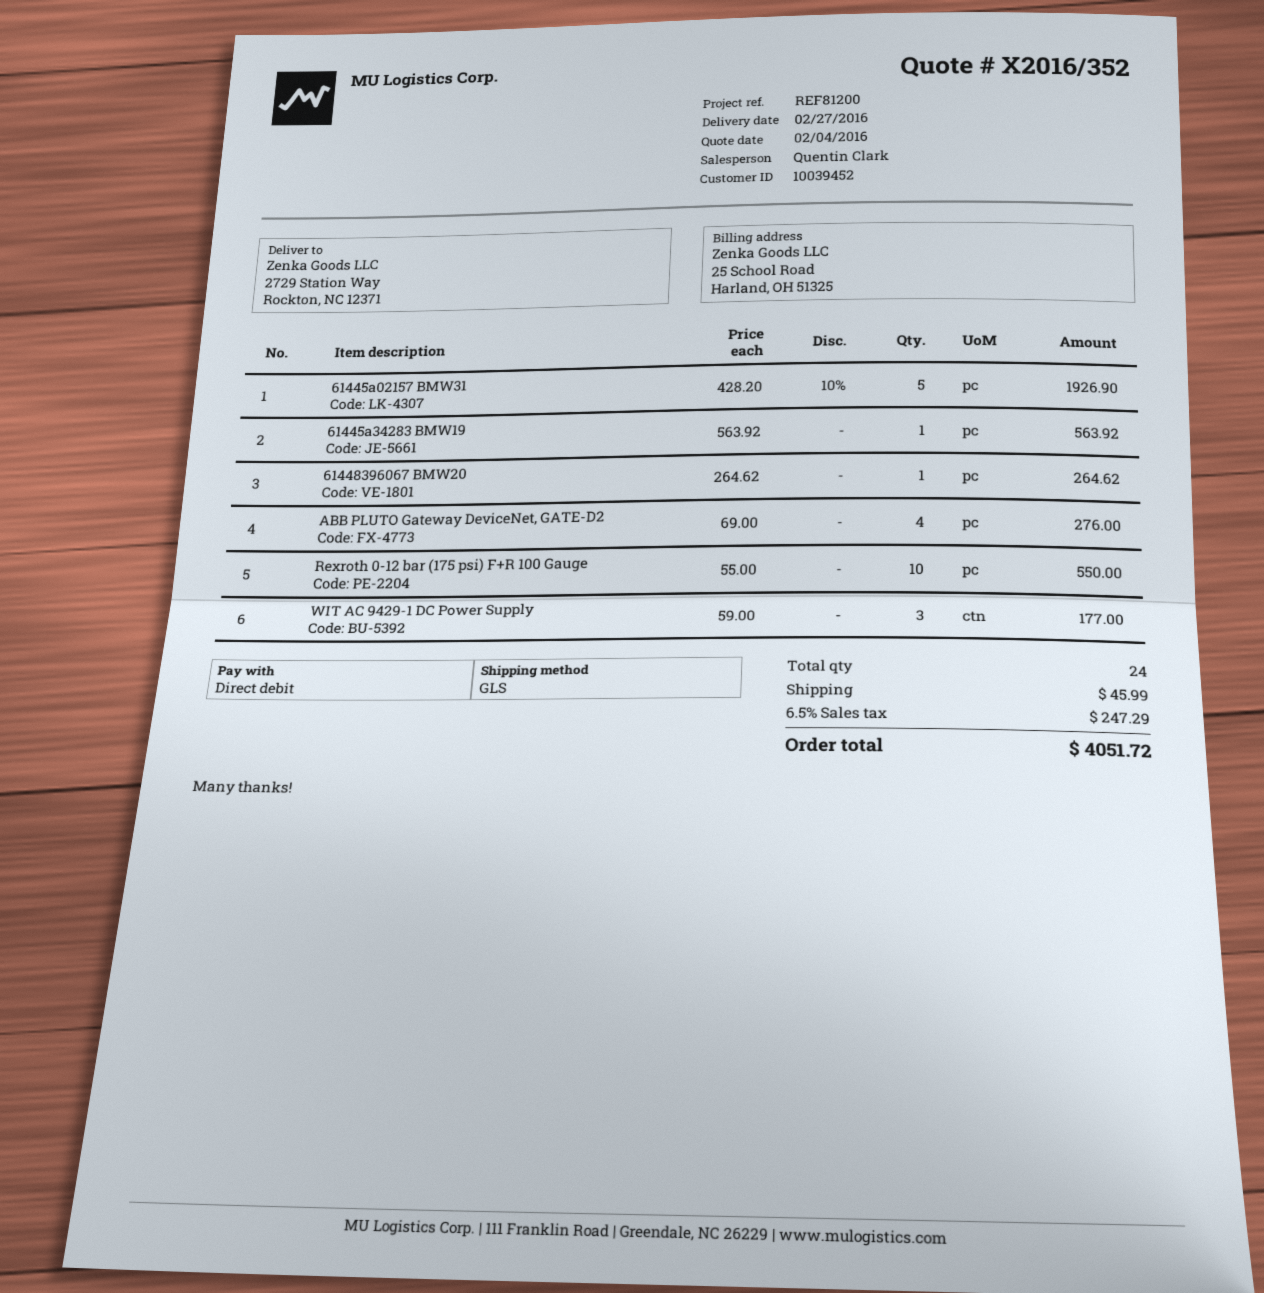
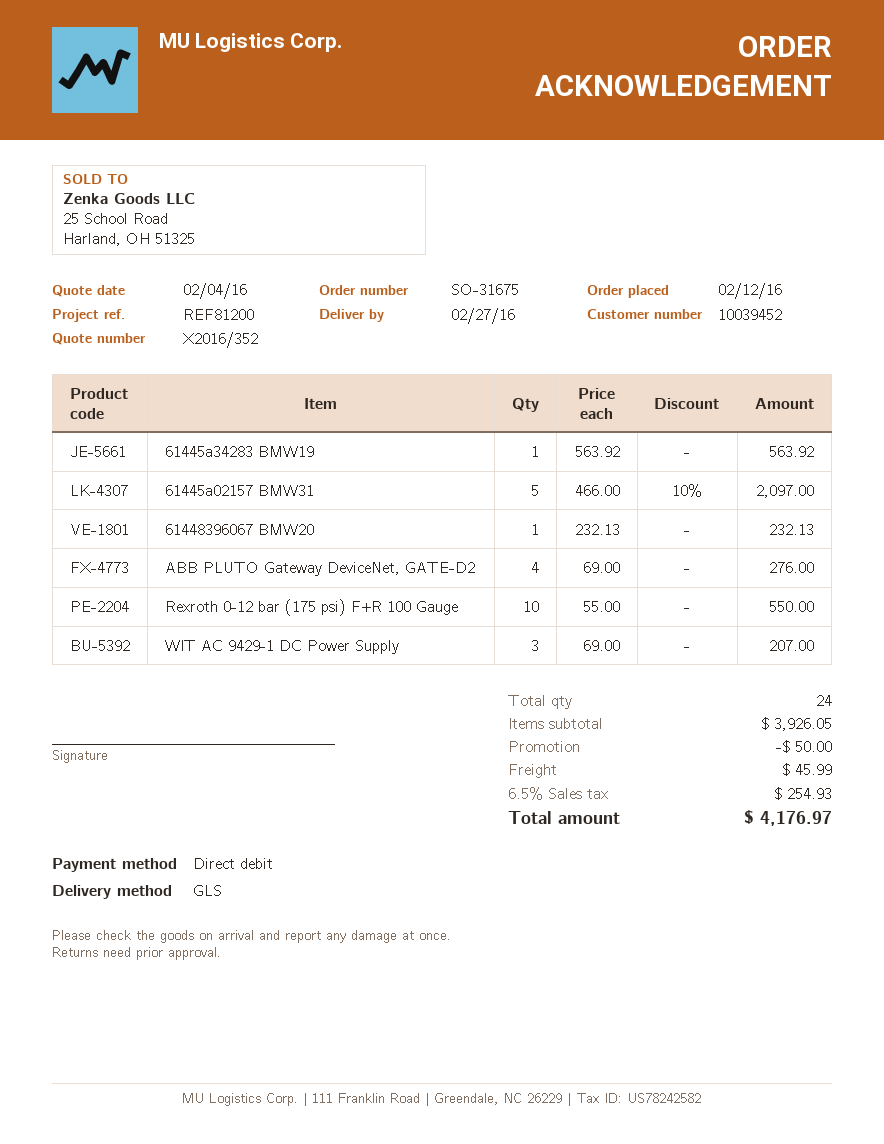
61445a02157 BMW31: 5 x 428.20 - 10% = 1926.90 -> 5 x 466.00 - 10% = 2097.00
61448396067 BMW20: 1 x 264.62 = 264.62 -> 1 x 232.13 = 232.13
WIT AC 9429-1 DC Power Supply: 3 x 59.00 = 177.00 -> 3 x 69.00 = 207.00
discount: none -> 50.00
tax: 6.5% = 247.29 -> 6.5% = 254.93
total: 4051.72 -> 4176.97

